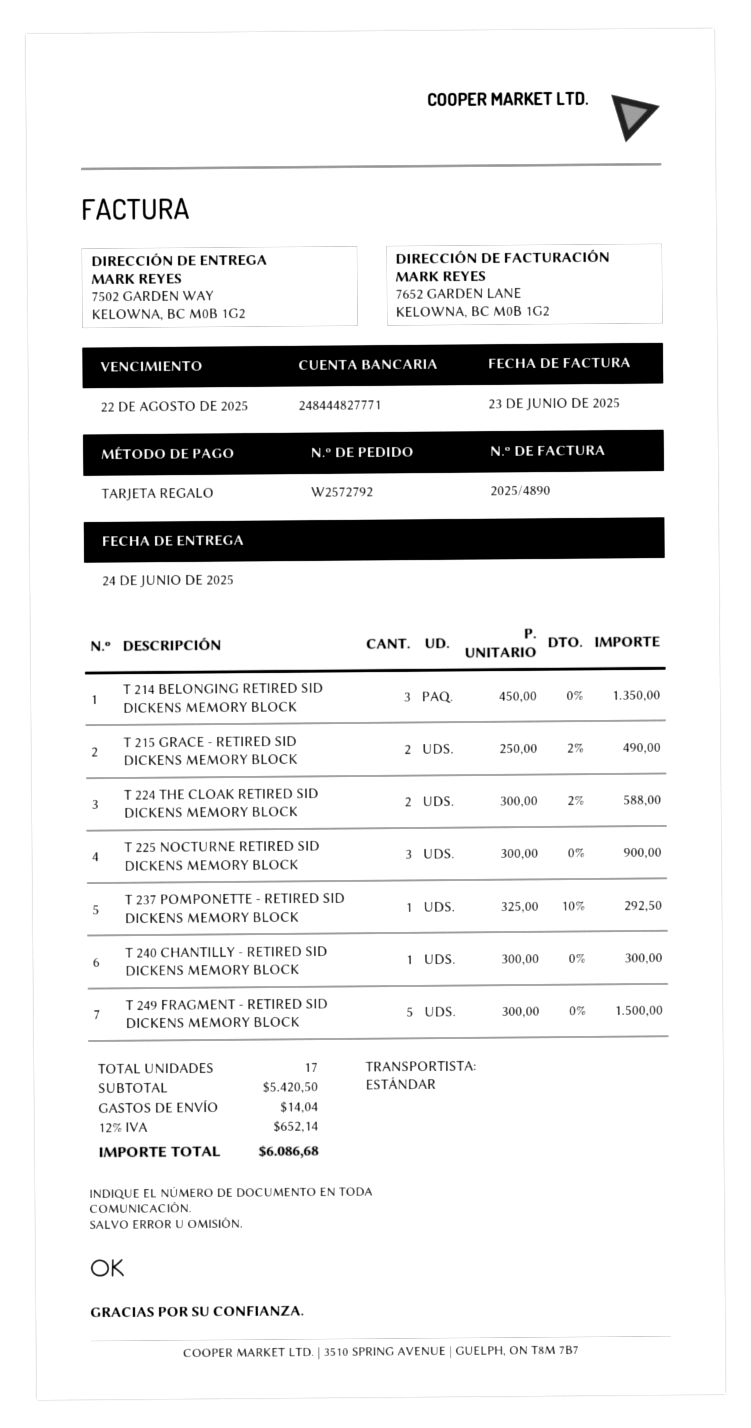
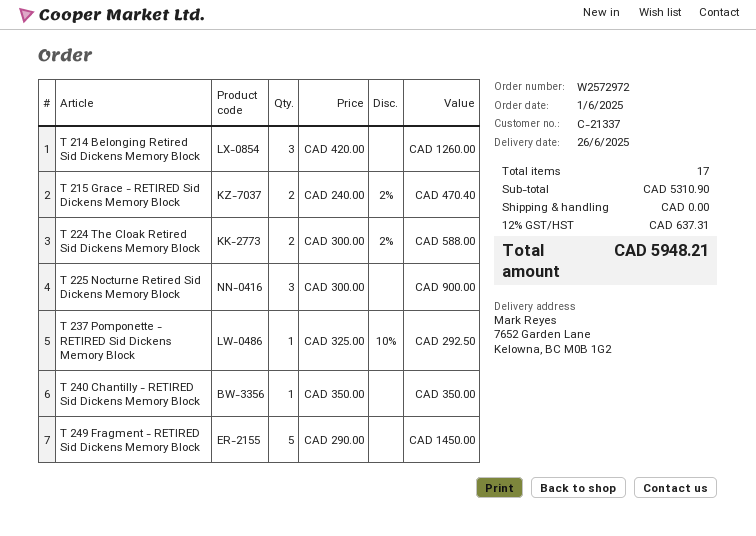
order number: W2572792 -> W2572972
delivery date: 2025-06-24 -> 2025-06-26
ship to: 7502 GARDEN WAY, KELOWNA, BC M0B 1G2 -> 7652 Garden Lane, Kelowna, BC M0B 1G2
T 214 BELONGING RETIRED SID DICKENS MEMORY BLOCK: 3 x 450.00 = 1350.00 -> 3 x 420.00 = 1260.00
T 215 GRACE - RETIRED SID DICKENS MEMORY BLOCK: 2 x 250.00 - 2% = 490.00 -> 2 x 240.00 - 2% = 470.40
T 240 CHANTILLY - RETIRED SID DICKENS MEMORY BLOCK: 1 x 300.00 = 300.00 -> 1 x 350.00 = 350.00
T 249 FRAGMENT - RETIRED SID DICKENS MEMORY BLOCK: 5 x 300.00 = 1500.00 -> 5 x 290.00 = 1450.00
subtotal: 5420.50 -> 5310.90
shipping: 14.04 -> 0.00
tax: 12% = 652.14 -> 12% = 637.31
total: 6086.68 -> 5948.21

